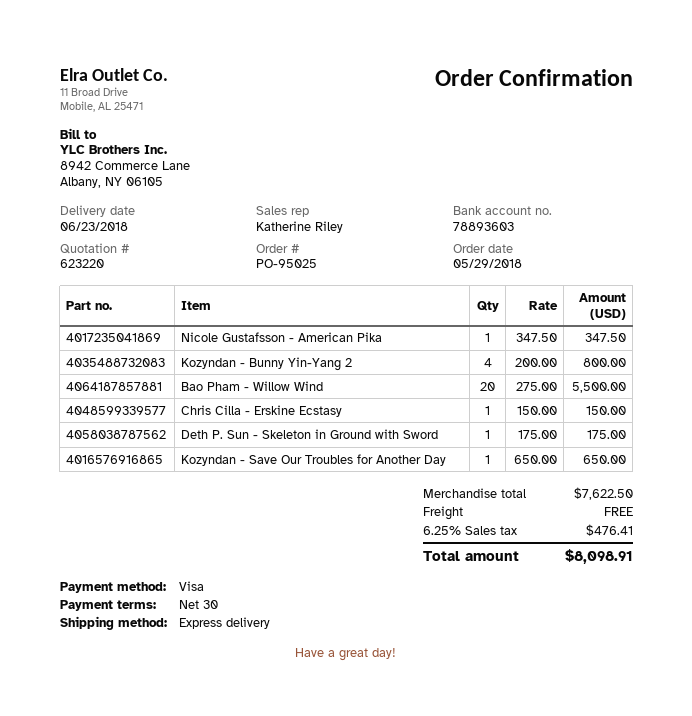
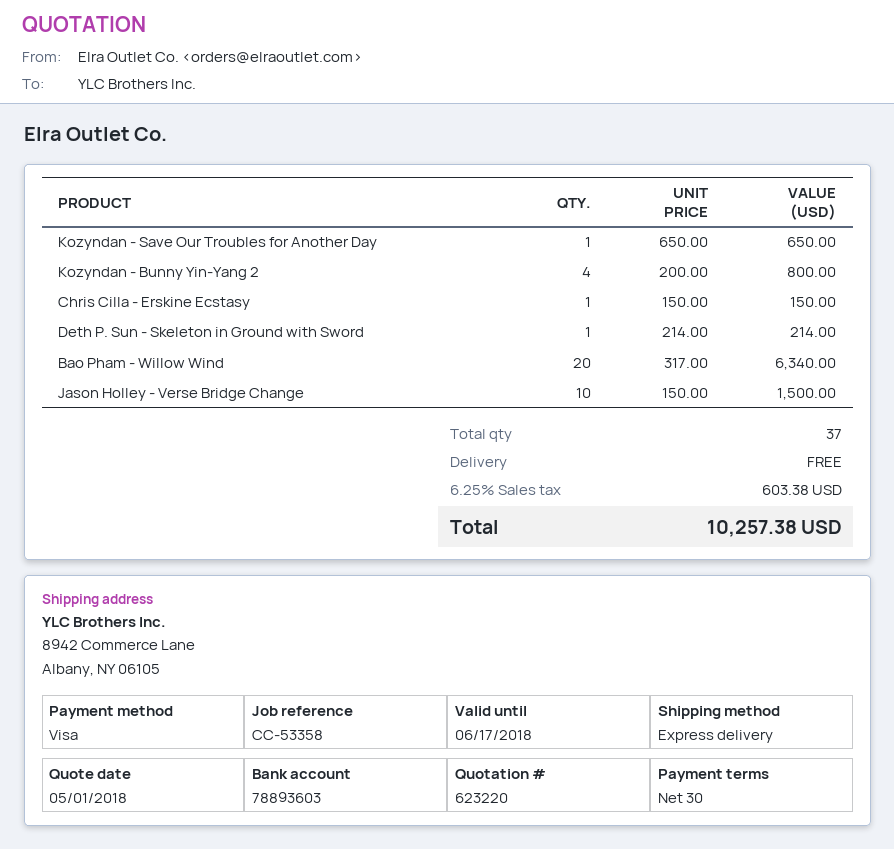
Nicole Gustafsson - American Pika: 1 x 347.50 = 347.50 -> none
Bao Pham - Willow Wind: 20 x 275.00 = 5500.00 -> 20 x 317.00 = 6340.00
Deth P. Sun - Skeleton in Ground with Sword: 1 x 175.00 = 175.00 -> 1 x 214.00 = 214.00
Jason Holley - Verse Bridge Change: none -> 10 x 150.00 = 1500.00
tax: 6.25% = 476.41 -> 6.25% = 603.38
total: 8098.91 -> 10257.38

